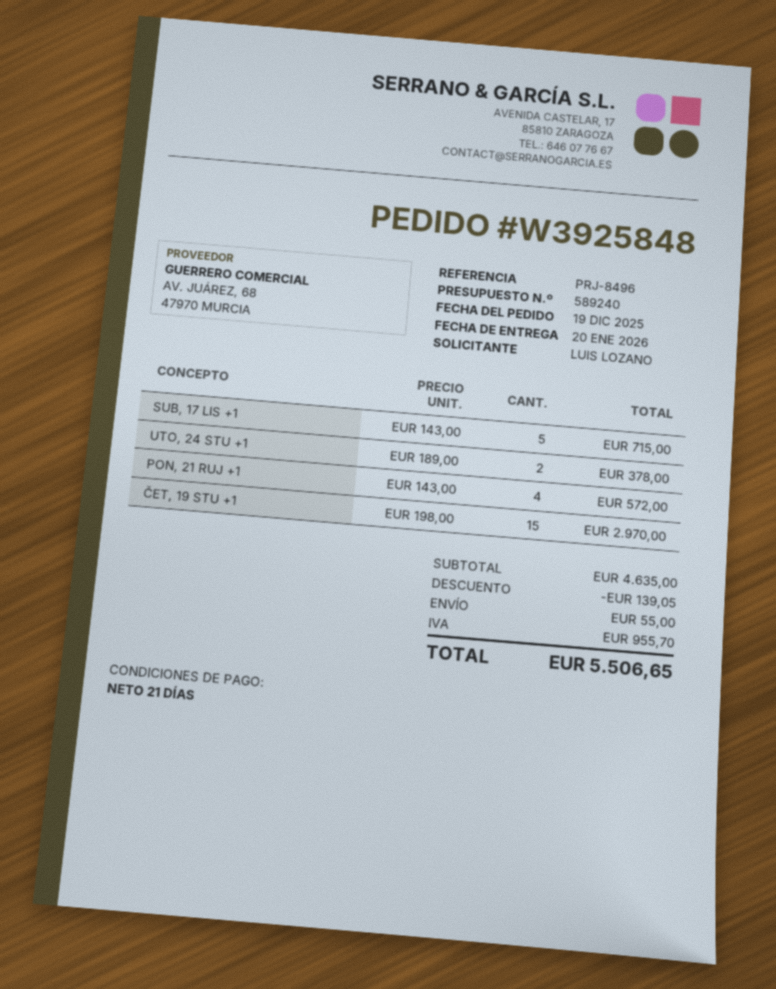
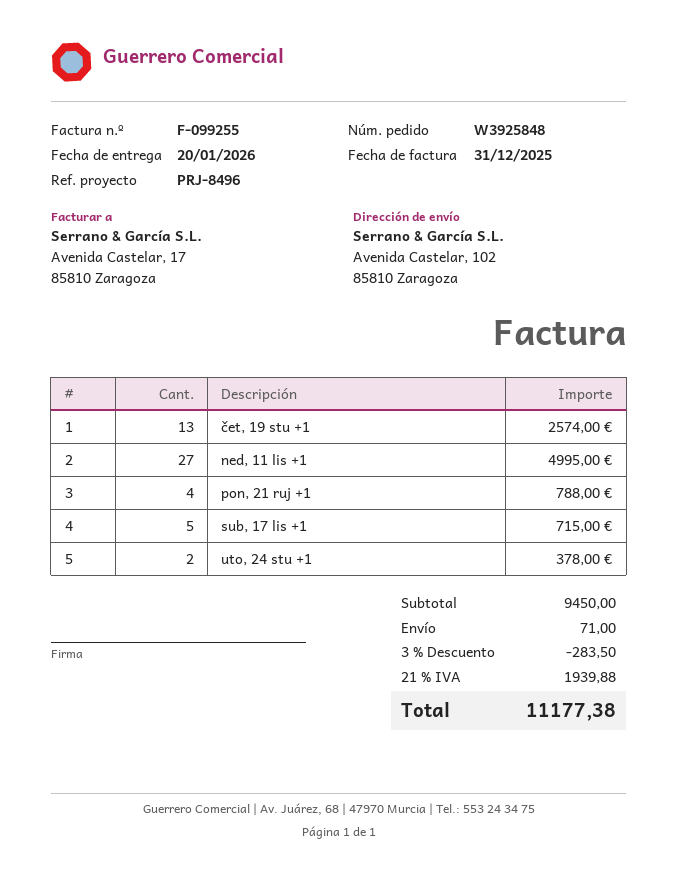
PON, 21 RUJ +1: 4 for 572.00 -> 4 for 788.00
ČET, 19 STU +1: 15 for 2970.00 -> 13 for 2574.00
ned, 11 lis +1: none -> 27 for 4995.00
subtotal: 4635.00 -> 9450.00
discount: 139.05 -> 283.50
shipping: 55.00 -> 71.00
tax: 955.70 -> 1939.88
total: 5506.65 -> 11177.38

